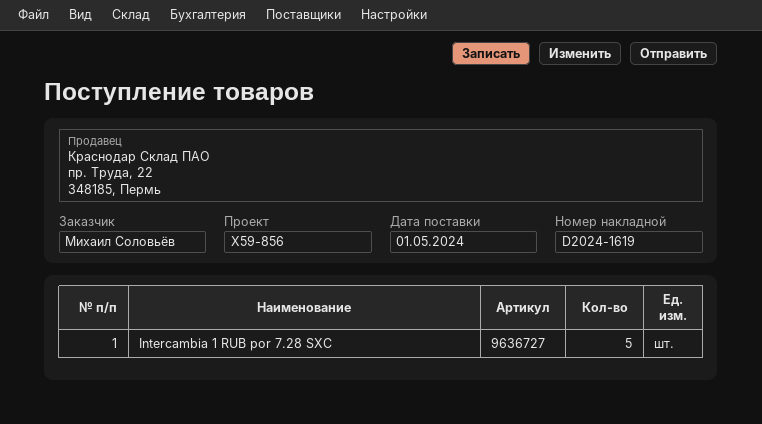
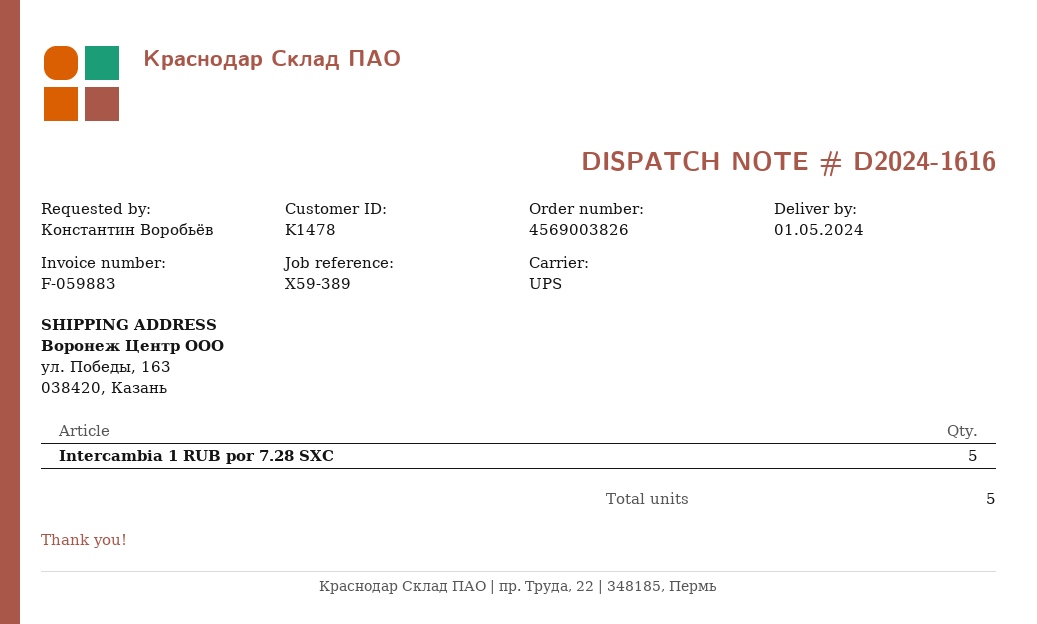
delivery note number: D2024-1619 -> D2024-1616
reference: X59-856 -> X59-389
ordered by: Михаил Соловьёв -> Константин Воробьёв

